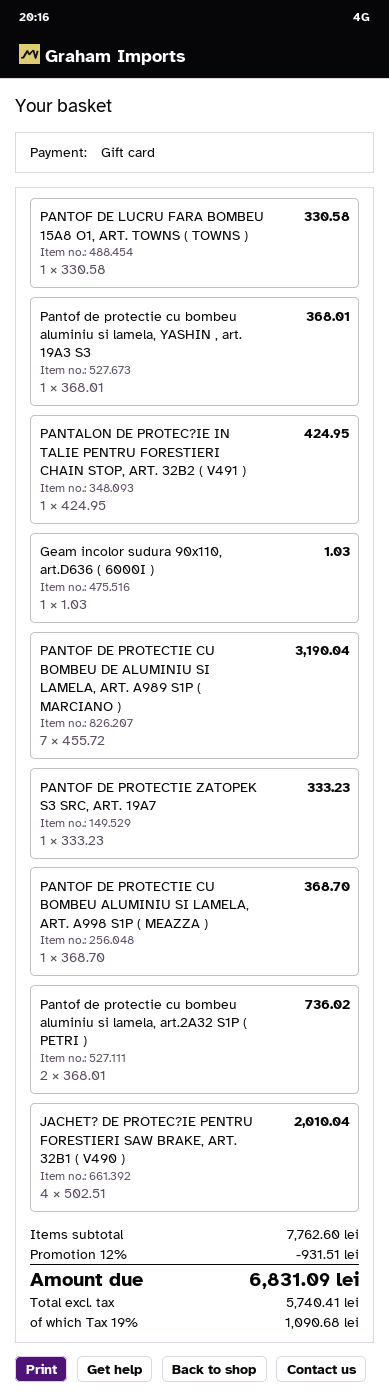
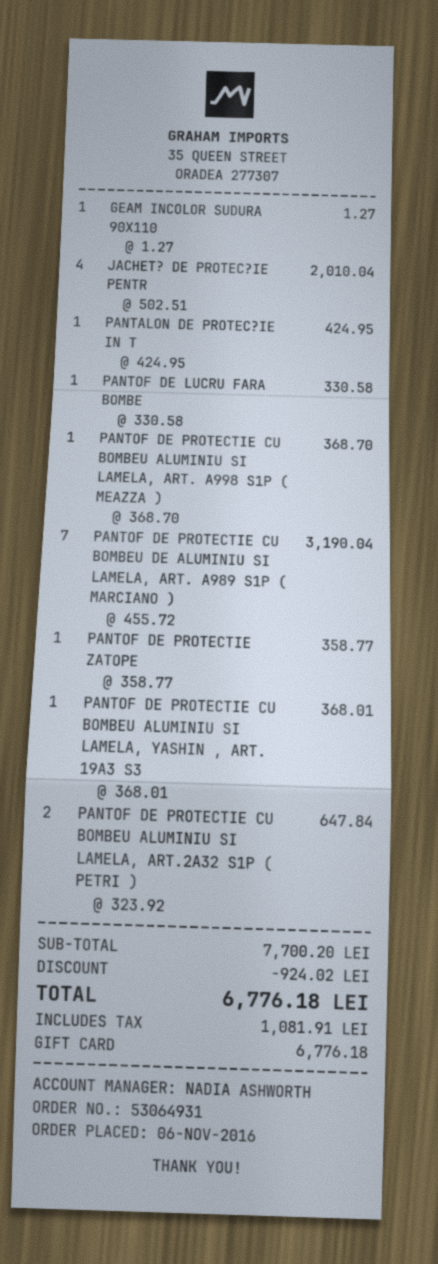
Geam incolor sudura 90x110, art.D636 ( 6000I ): 1 x 1.03 = 1.03 -> 1 x 1.27 = 1.27
PANTOF DE PROTECTIE ZATOPEK S3 SRC, ART. 19A7: 1 x 333.23 = 333.23 -> 1 x 358.77 = 358.77
Pantof de protectie cu bombeu aluminiu si lamela, art.2A32 S1P ( PETRI ): 2 x 368.01 = 736.02 -> 2 x 323.92 = 647.84
subtotal: 7762.60 -> 7700.20
discount: 931.51 -> 924.02
tax: 1090.68 -> 1081.91
total: 6831.09 -> 6776.18

